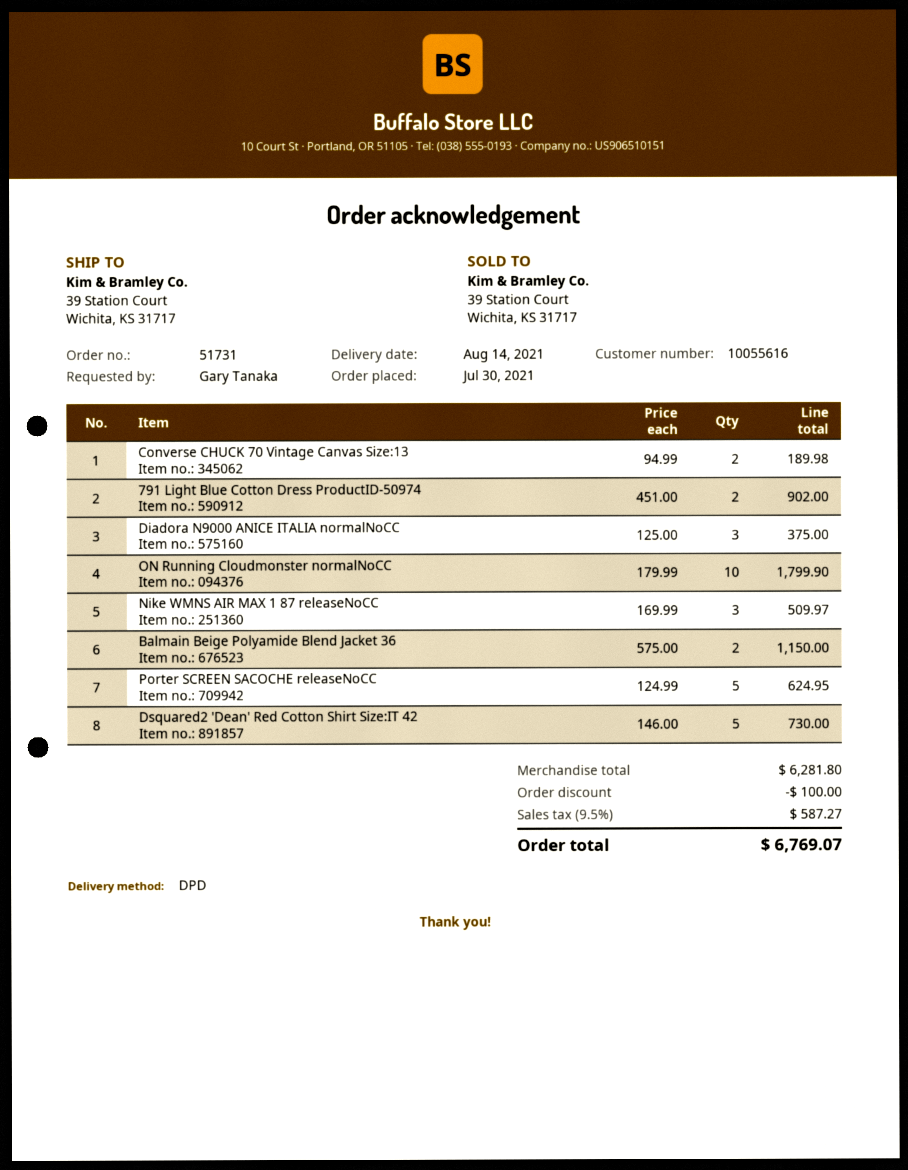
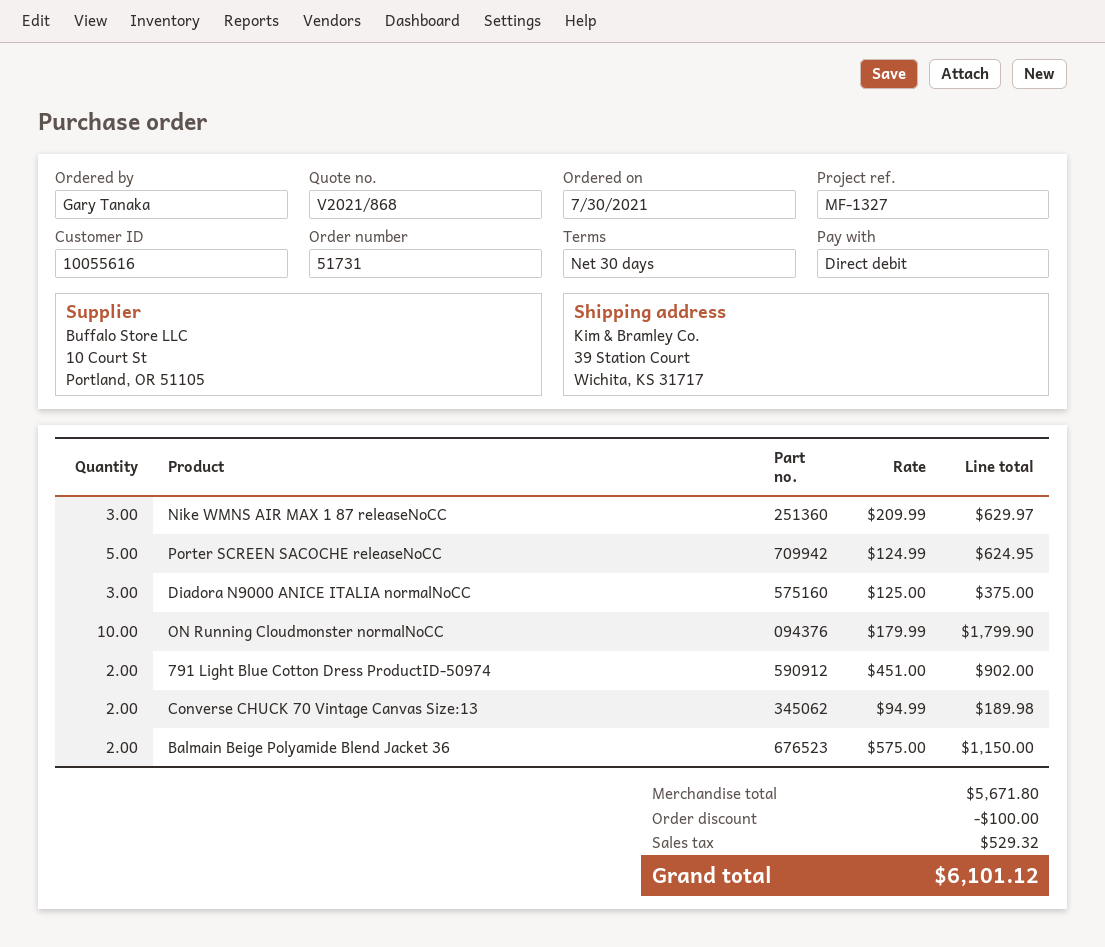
Nike WMNS AIR MAX 1 87 releaseNoCC: 3 x 169.99 = 509.97 -> 3 x 209.99 = 629.97
Dsquared2 'Dean' Red Cotton Shirt Size:IT 42: 5 x 146.00 = 730.00 -> none
subtotal: 6281.80 -> 5671.80
tax: 587.27 -> 529.32
total: 6769.07 -> 6101.12

